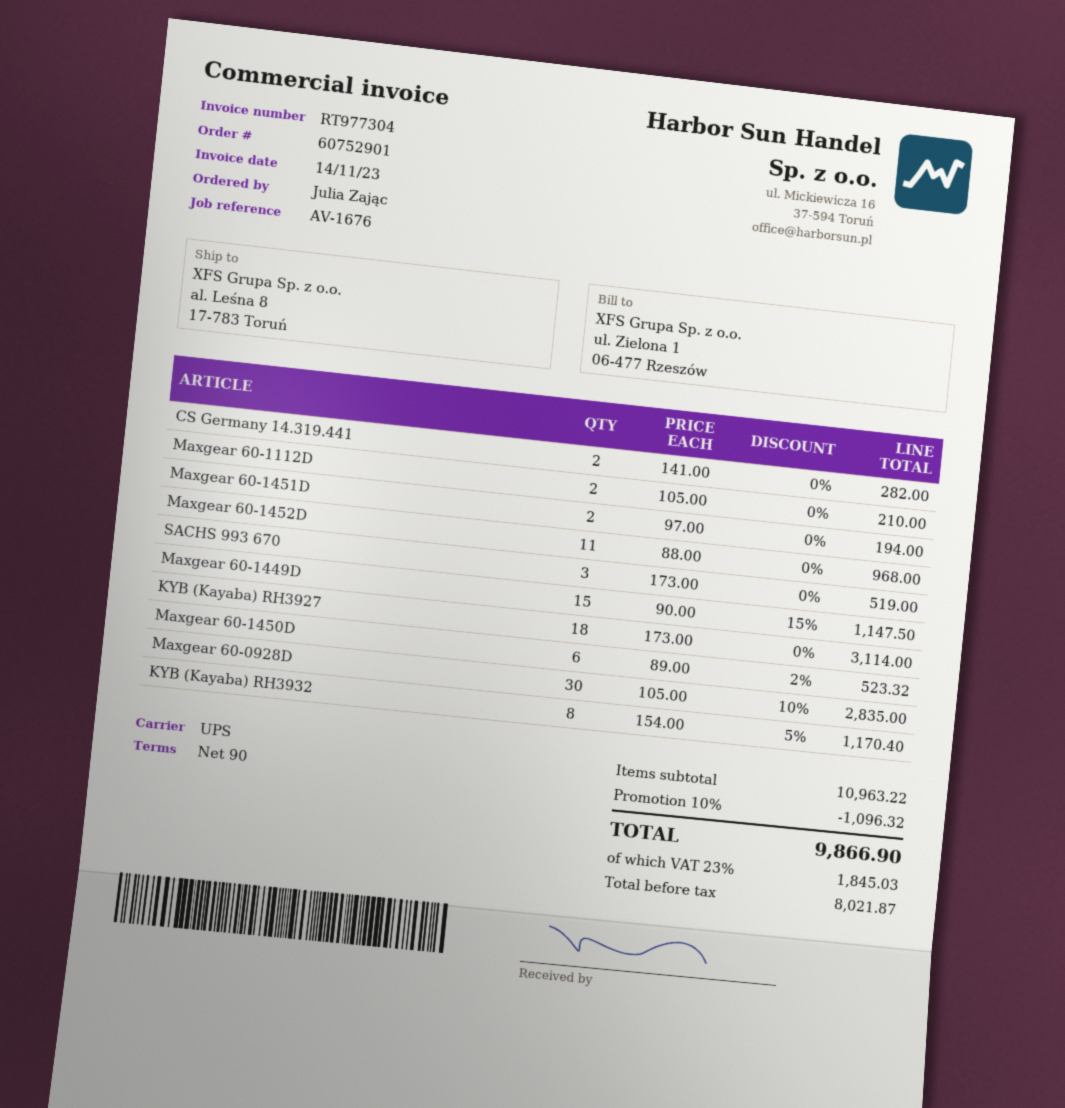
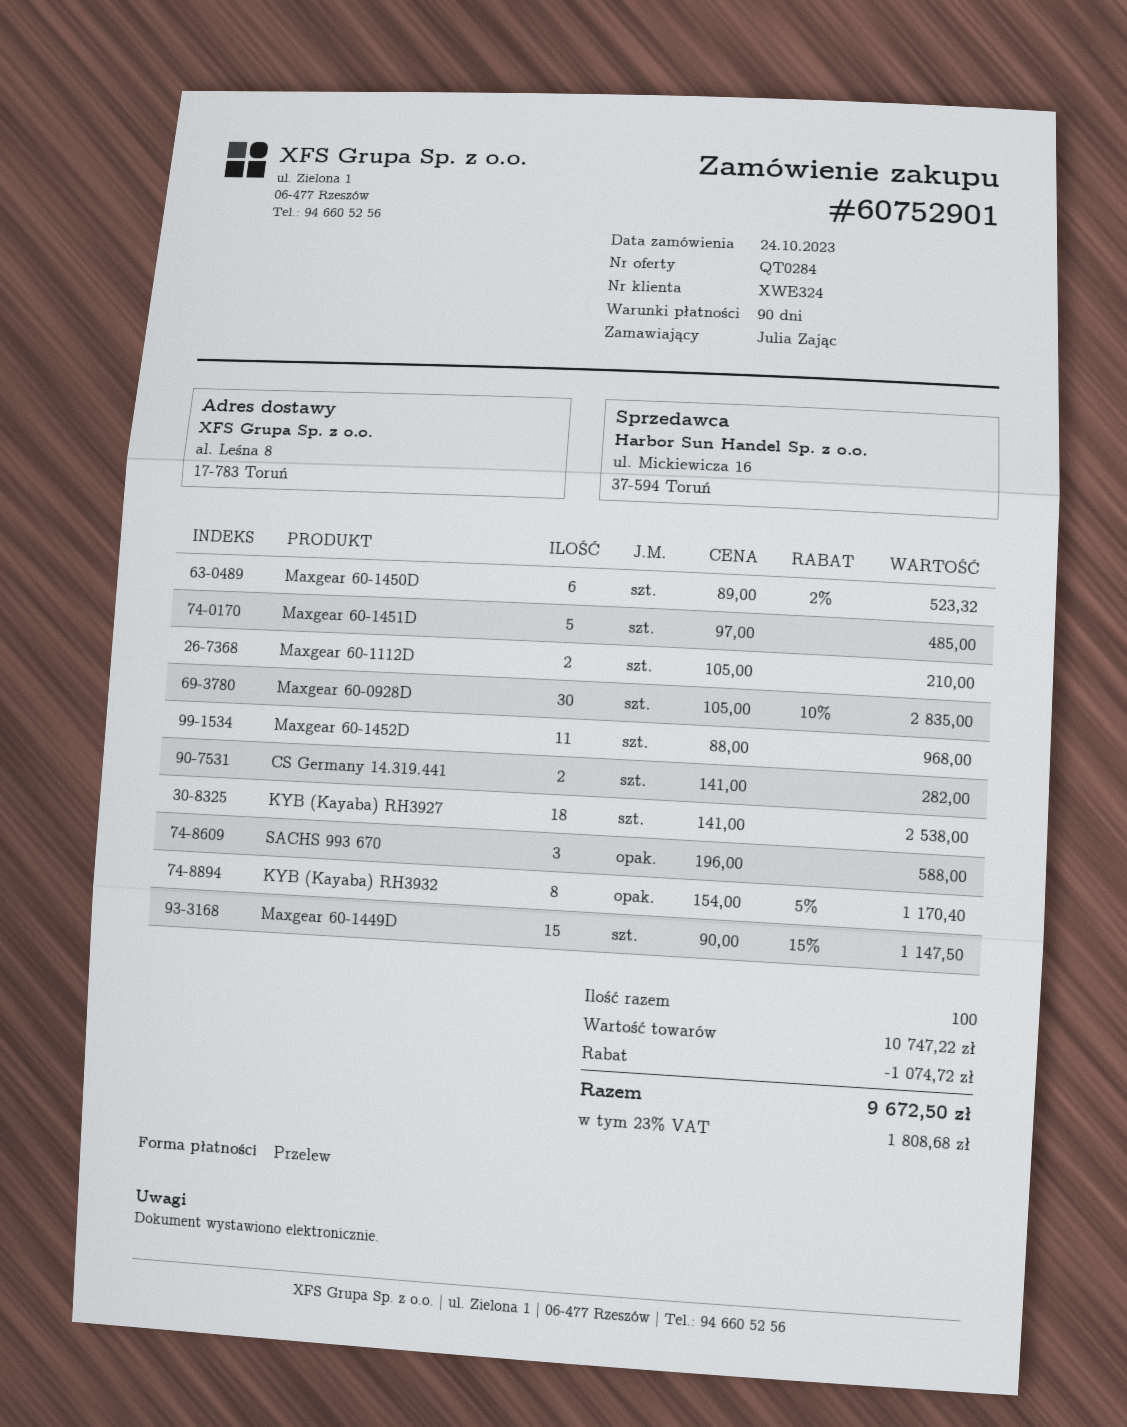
Maxgear 60-1451D: 2 x 97.00 = 194.00 -> 5 x 97.00 = 485.00
SACHS 993 670: 3 x 173.00 = 519.00 -> 3 x 196.00 = 588.00
KYB (Kayaba) RH3927: 18 x 173.00 = 3114.00 -> 18 x 141.00 = 2538.00
subtotal: 10963.22 -> 10747.22
discount: 1096.32 -> 1074.72
tax: 23% = 1845.03 -> 23% = 1808.68
total: 9866.90 -> 9672.50

